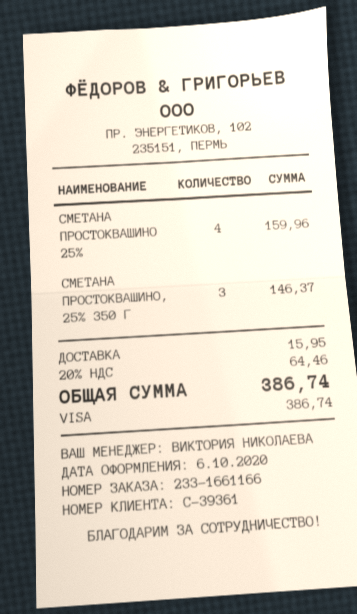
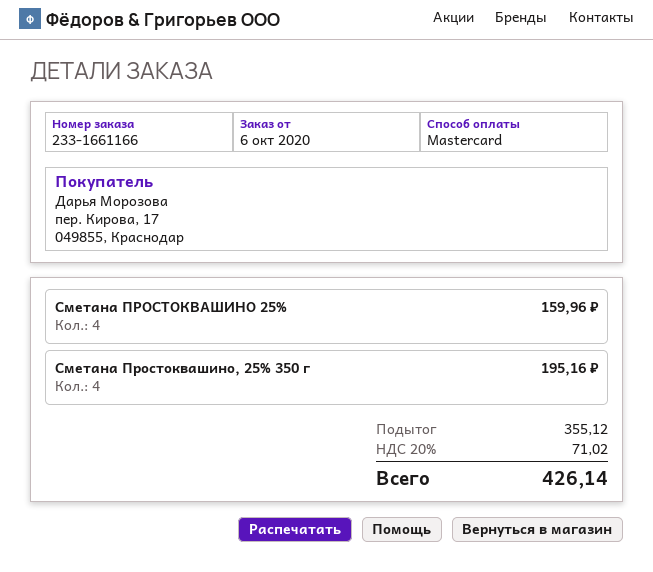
payment method: Visa -> Mastercard
СМЕТАНА ПРОСТОКВАШИНО, 25% 350 Г: 3 for 146.37 -> 4 for 195.16
shipping: 15.95 -> none
tax: 20% = 64.46 -> 20% = 71.02
total: 386.74 -> 426.14

